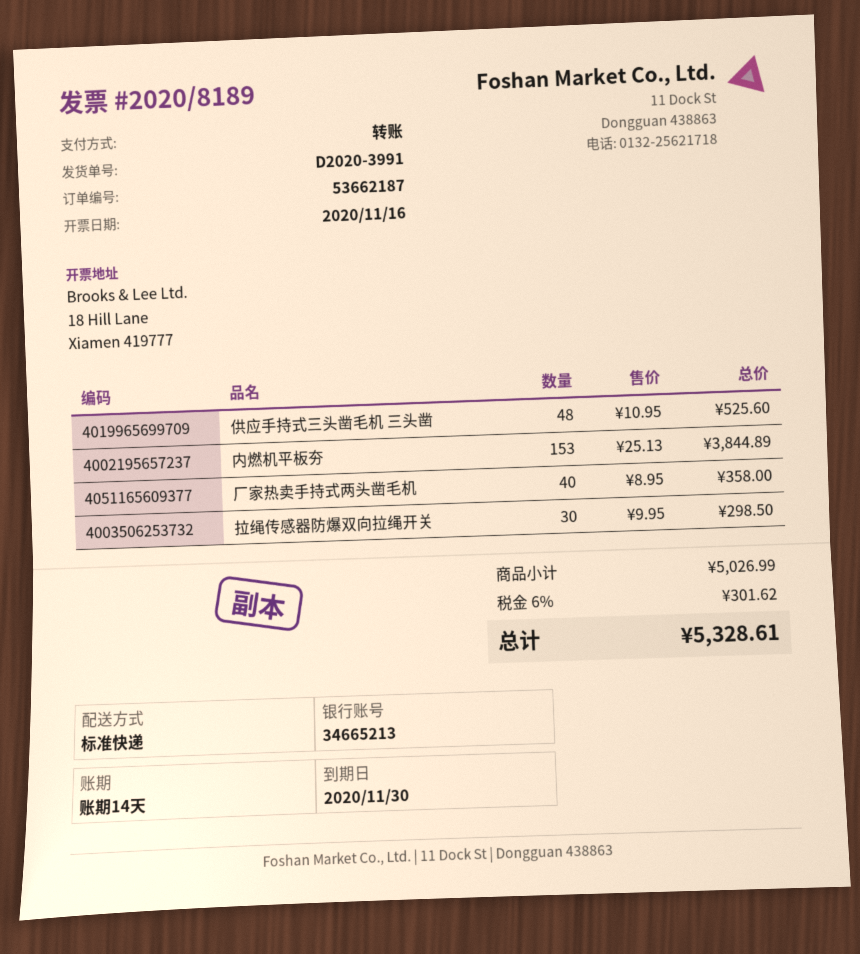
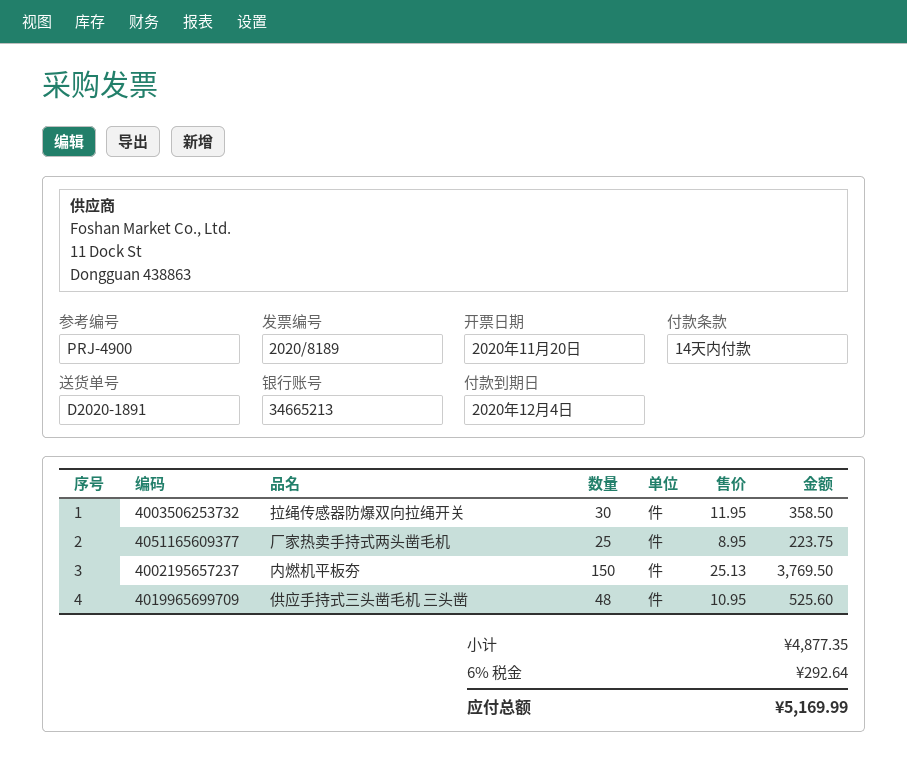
delivery note number: D2020-3991 -> D2020-1891
invoice date: 2020-11-16 -> 2020-11-20
due date: 2020-11-30 -> 2020-12-04
内燃机平板夯: 153 x 25.13 = 3844.89 -> 150 x 25.13 = 3769.50
厂家热卖手持式两头凿毛机: 40 x 8.95 = 358.00 -> 25 x 8.95 = 223.75
拉绳传感器防爆双向拉绳开关: 30 x 9.95 = 298.50 -> 30 x 11.95 = 358.50
subtotal: 5026.99 -> 4877.35
tax: 6% = 301.62 -> 6% = 292.64
total: 5328.61 -> 5169.99

